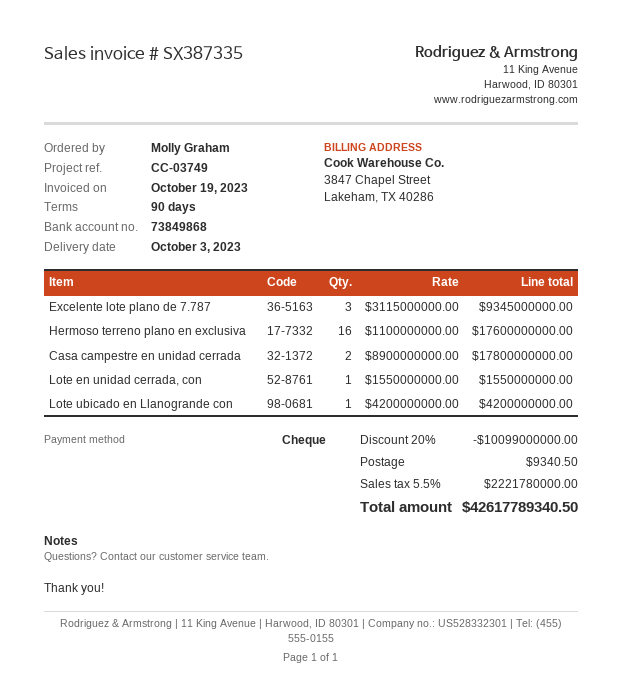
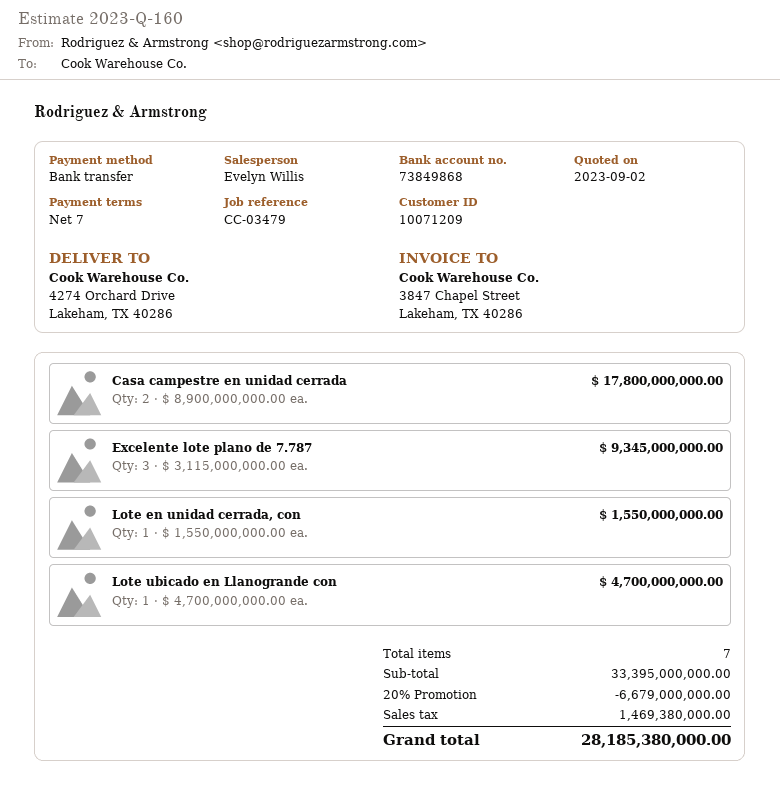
payment terms: 90 days -> 7 days
reference: CC-03749 -> CC-03479
payment method: cheque -> bank transfer
Hermoso terreno plano en exclusiva: 16 x 1100000000.00 = 17600000000.00 -> none
Lote ubicado en Llanogrande con: 1 x 4200000000.00 = 4200000000.00 -> 1 x 4700000000.00 = 4700000000.00
discount: 20% = 10099000000.00 -> 20% = 6679000000.00
shipping: 9340.50 -> none
tax: 2221780000.00 -> 1469380000.00
total: 42617789340.50 -> 28185380000.00

